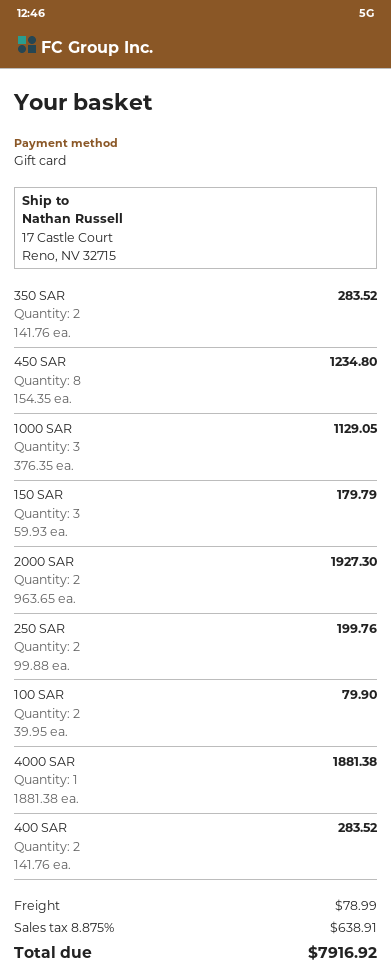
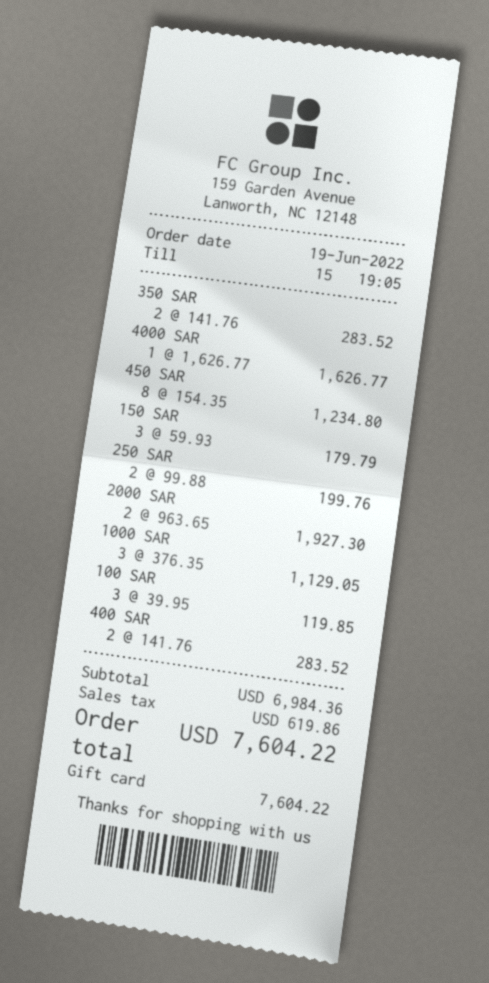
100 SAR: 2 x 39.95 = 79.90 -> 3 x 39.95 = 119.85
4000 SAR: 1 x 1881.38 = 1881.38 -> 1 x 1626.77 = 1626.77
shipping: 78.99 -> none
tax: 638.91 -> 619.86
total: 7916.92 -> 7604.22

